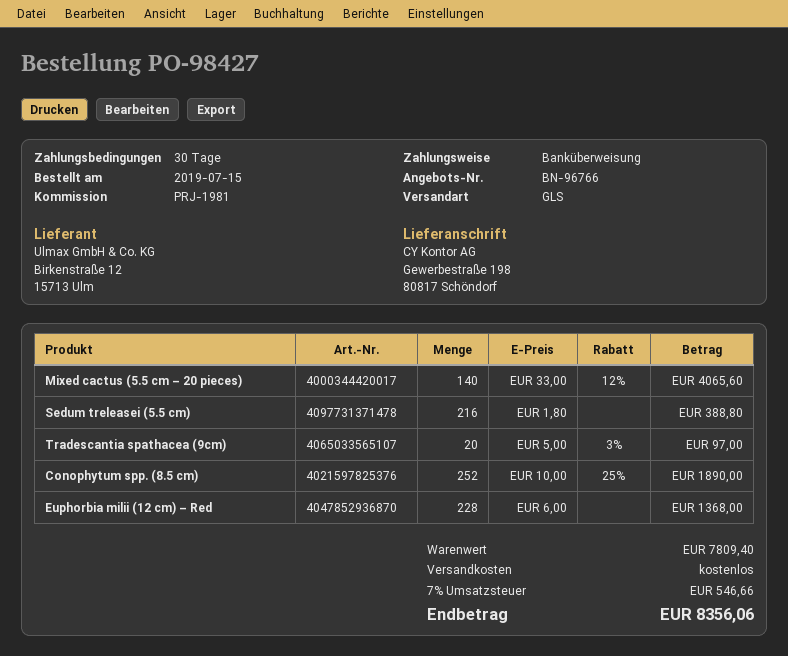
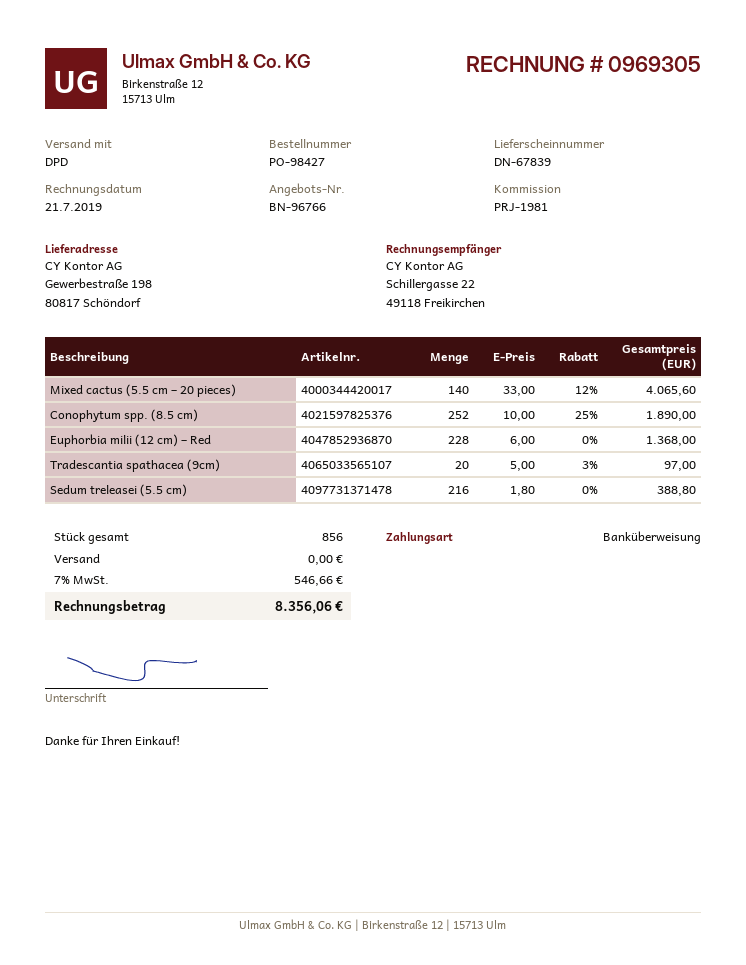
shipping method: GLS -> DPD

